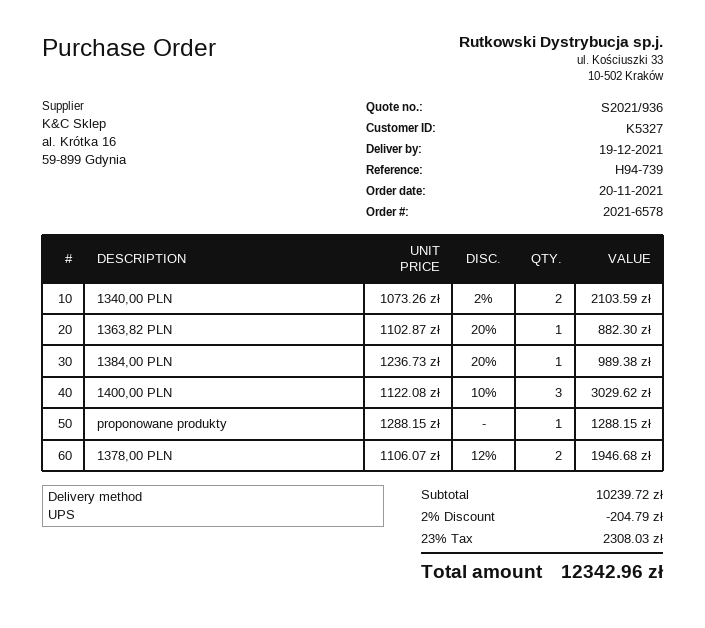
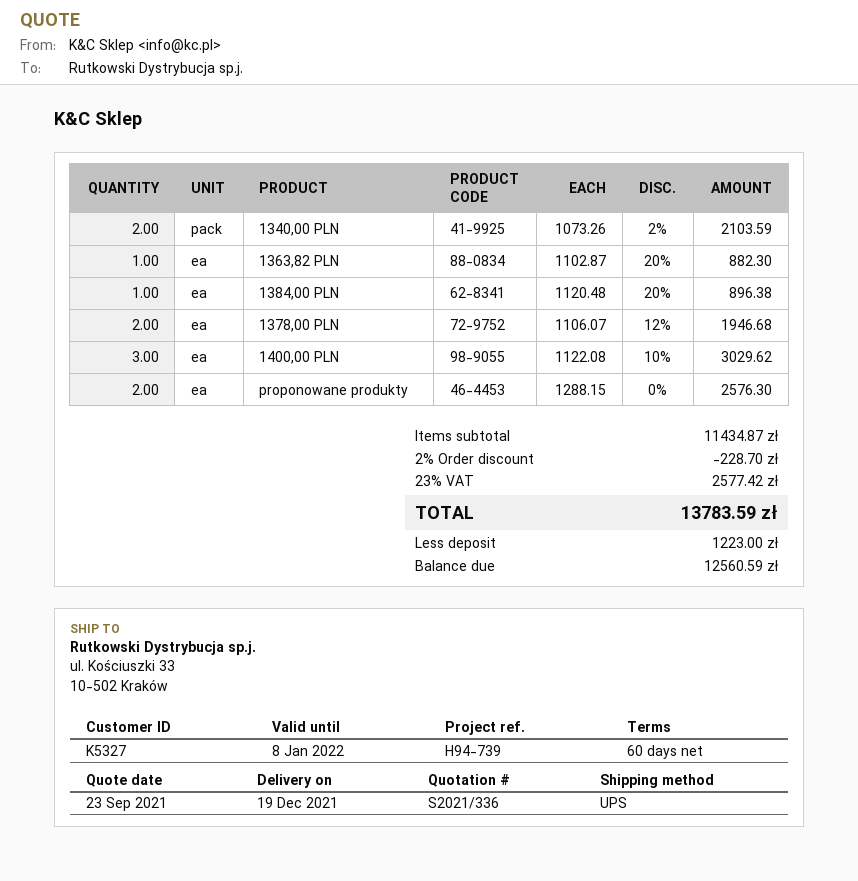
quote number: S2021/936 -> S2021/336
1384,00 PLN: 1 x 1236.73 - 20% = 989.38 -> 1 x 1120.48 - 20% = 896.38
proponowane produkty: 1 x 1288.15 = 1288.15 -> 2 x 1288.15 = 2576.30
subtotal: 10239.72 -> 11434.87
discount: 2% = 204.79 -> 2% = 228.70
tax: 23% = 2308.03 -> 23% = 2577.42
total: 12342.96 -> 13783.59

